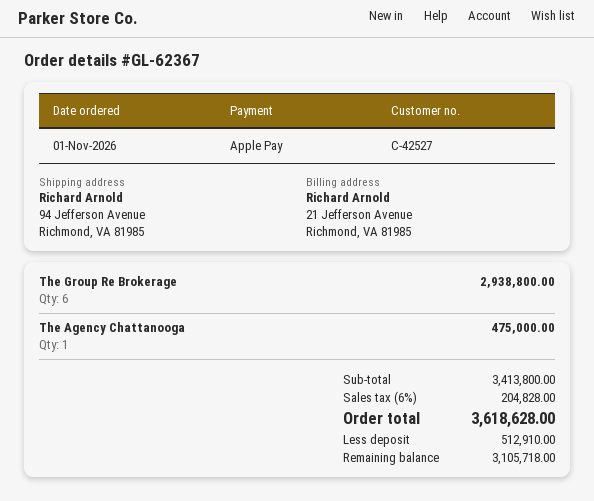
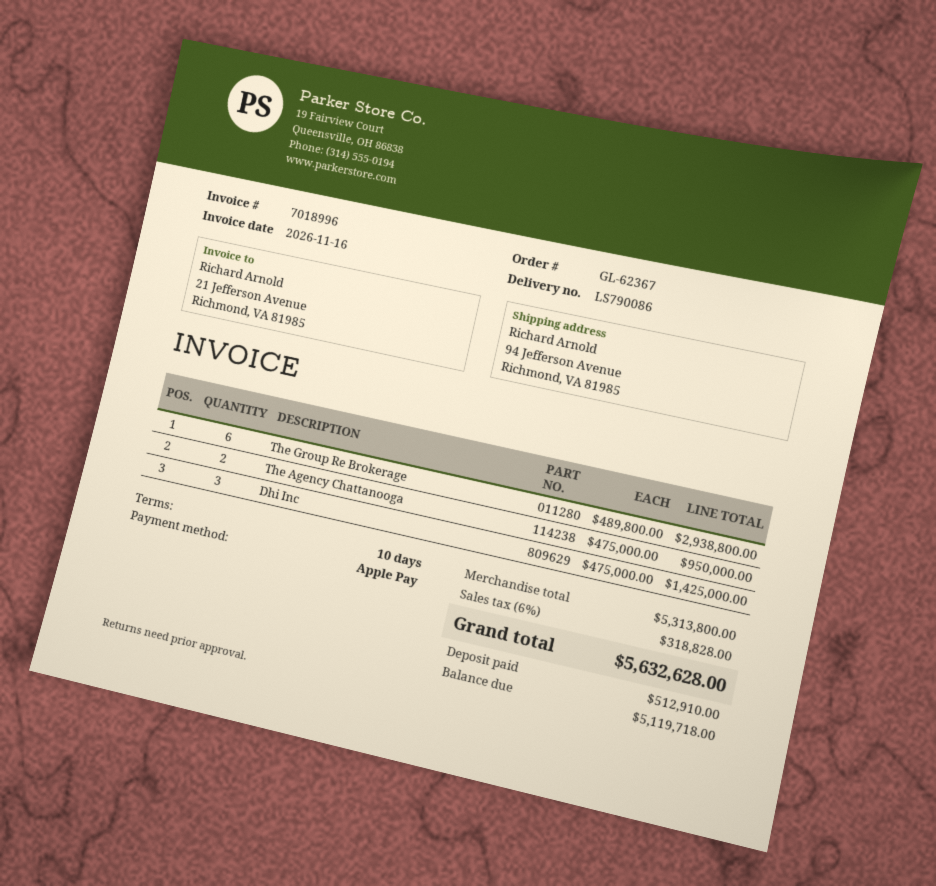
The Agency Chattanooga: 1 for 475000.00 -> 2 for 950000.00
Dhi Inc: none -> 3 for 1425000.00
subtotal: 3413800.00 -> 5313800.00
tax: 6% = 204828.00 -> 6% = 318828.00
total: 3618628.00 -> 5632628.00
balance: 3105718.00 -> 5119718.00

